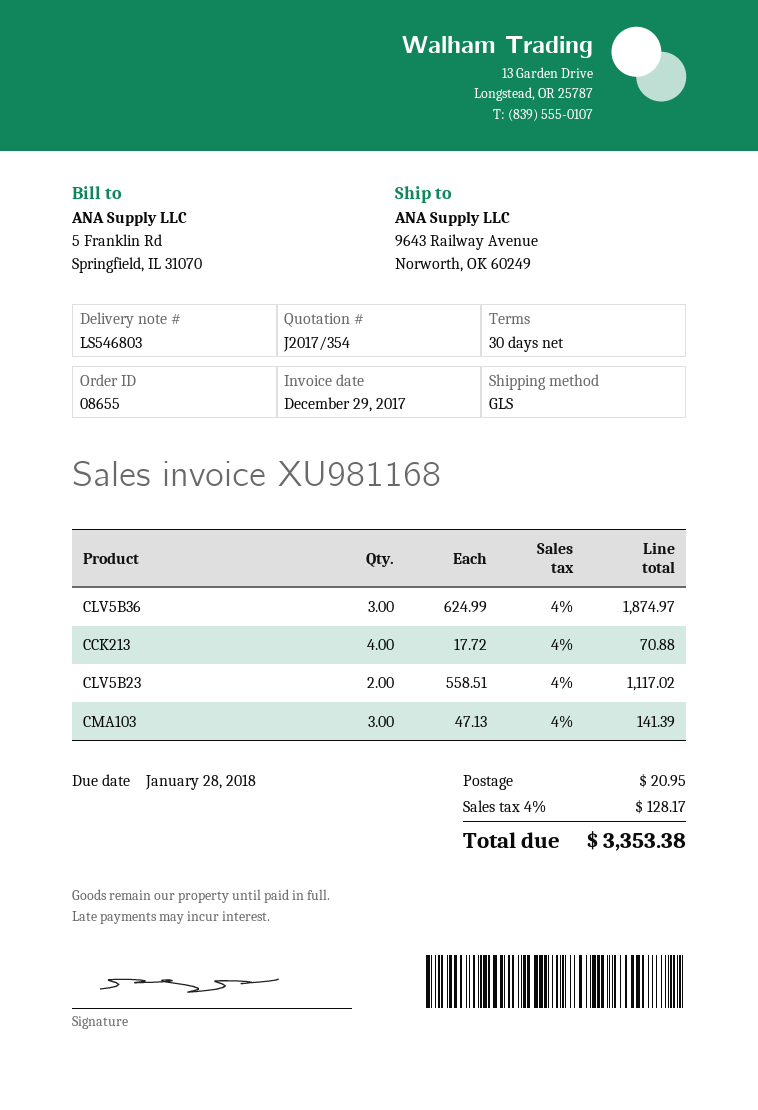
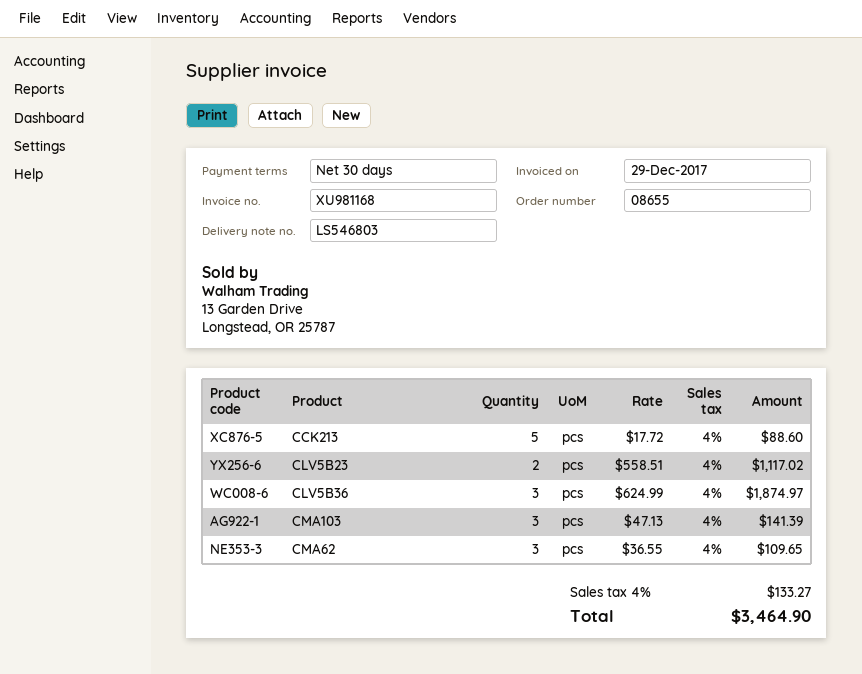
CCK213: 4 x 17.72 = 70.88 -> 5 x 17.72 = 88.60
CMA62: none -> 3 x 36.55 = 109.65
shipping: 20.95 -> none
tax: 4% = 128.17 -> 4% = 133.27
total: 3353.38 -> 3464.90

